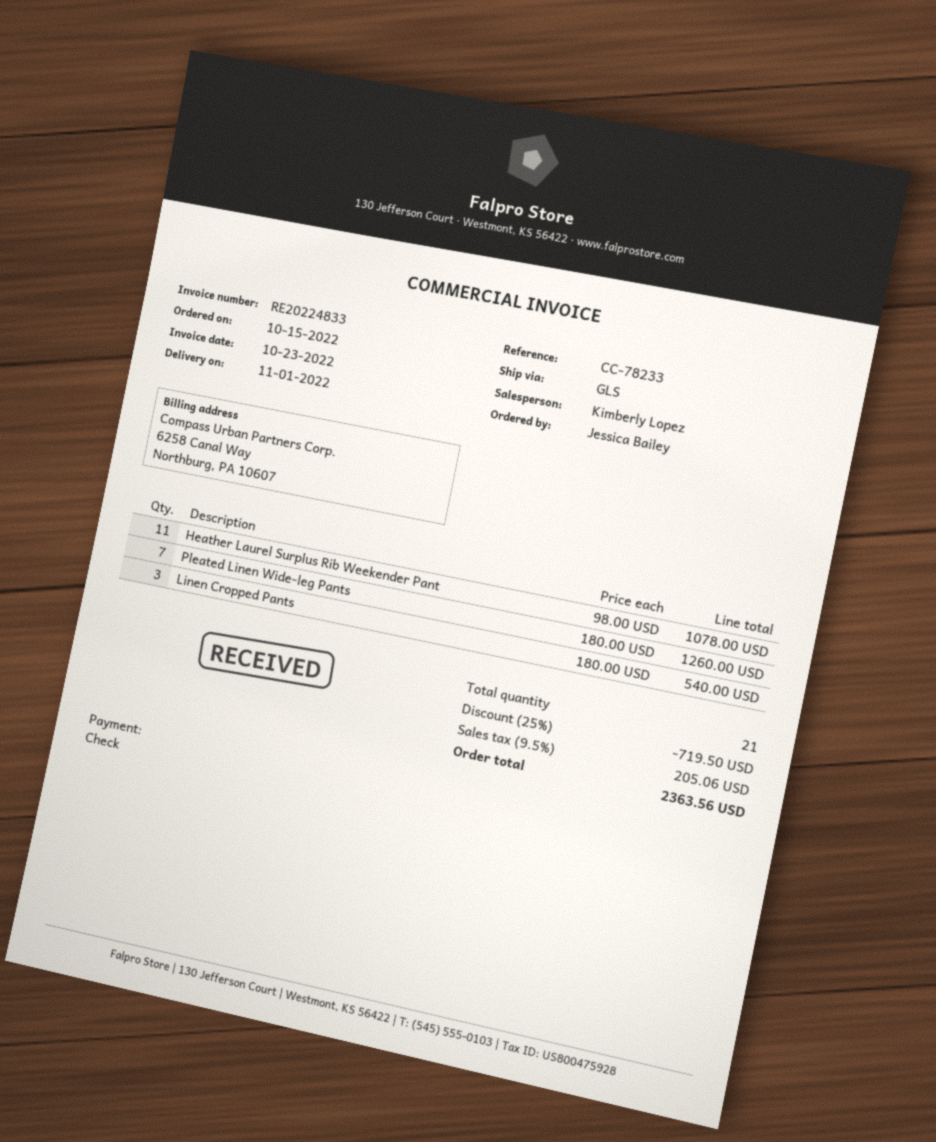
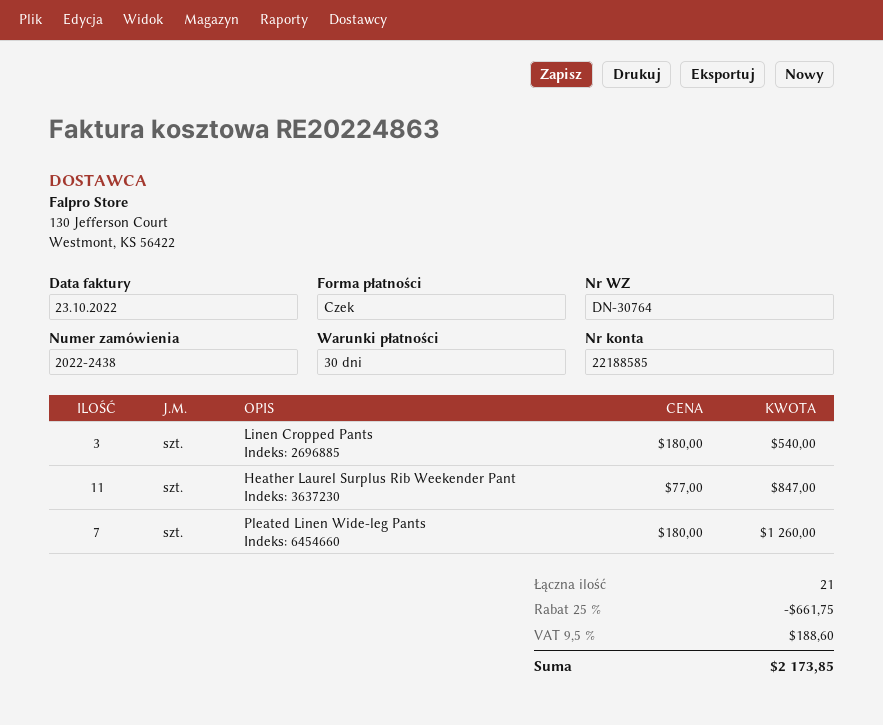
invoice number: RE20224833 -> RE20224863
Heather Laurel Surplus Rib Weekender Pant: 11 x 98.00 = 1078.00 -> 11 x 77.00 = 847.00
discount: 25% = 719.50 -> 25% = 661.75
tax: 9.5% = 205.06 -> 9.5% = 188.60
total: 2363.56 -> 2173.85

